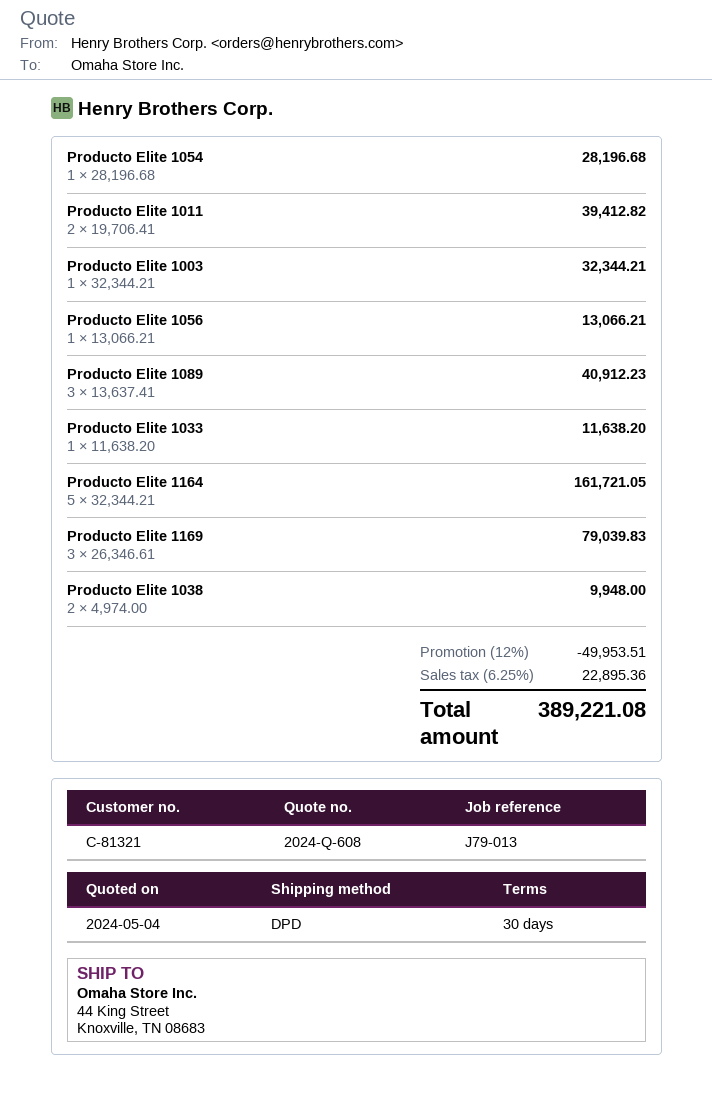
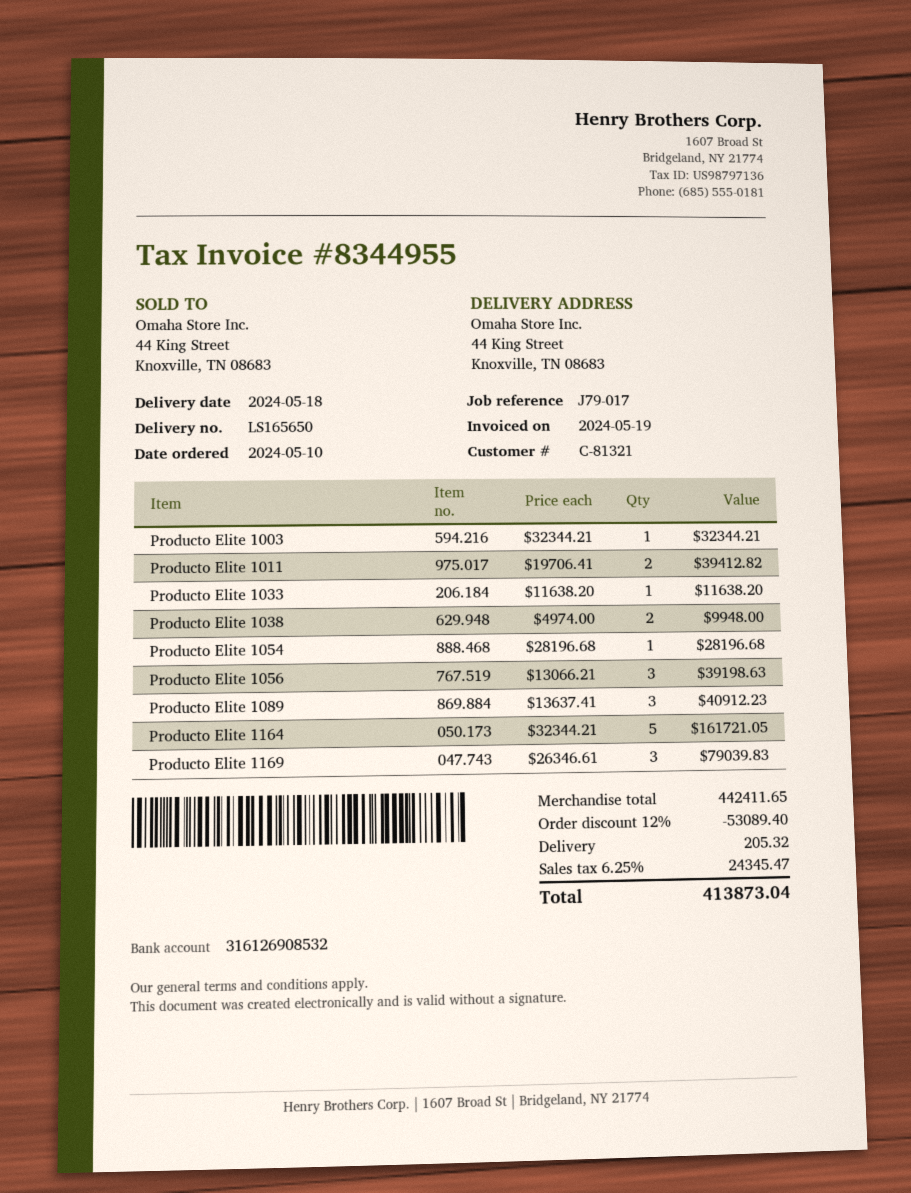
reference: J79-013 -> J79-017
Producto Elite 1056: 1 x 13066.21 = 13066.21 -> 3 x 13066.21 = 39198.63
discount: 12% = 49953.51 -> 12% = 53089.40
shipping: none -> 205.32
tax: 6.25% = 22895.36 -> 6.25% = 24345.47
total: 389221.08 -> 413873.04

